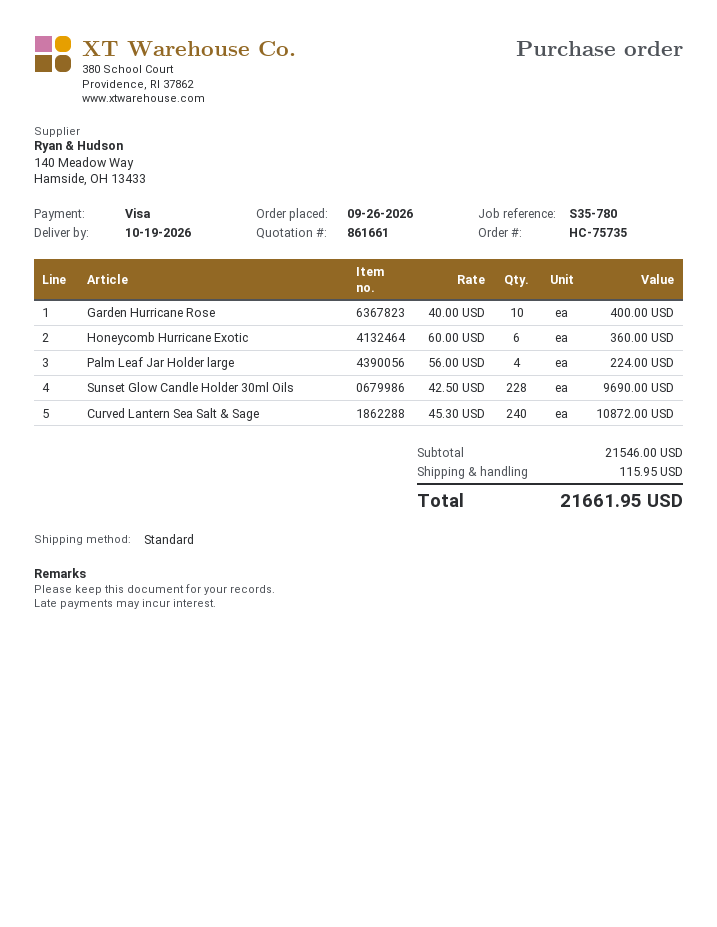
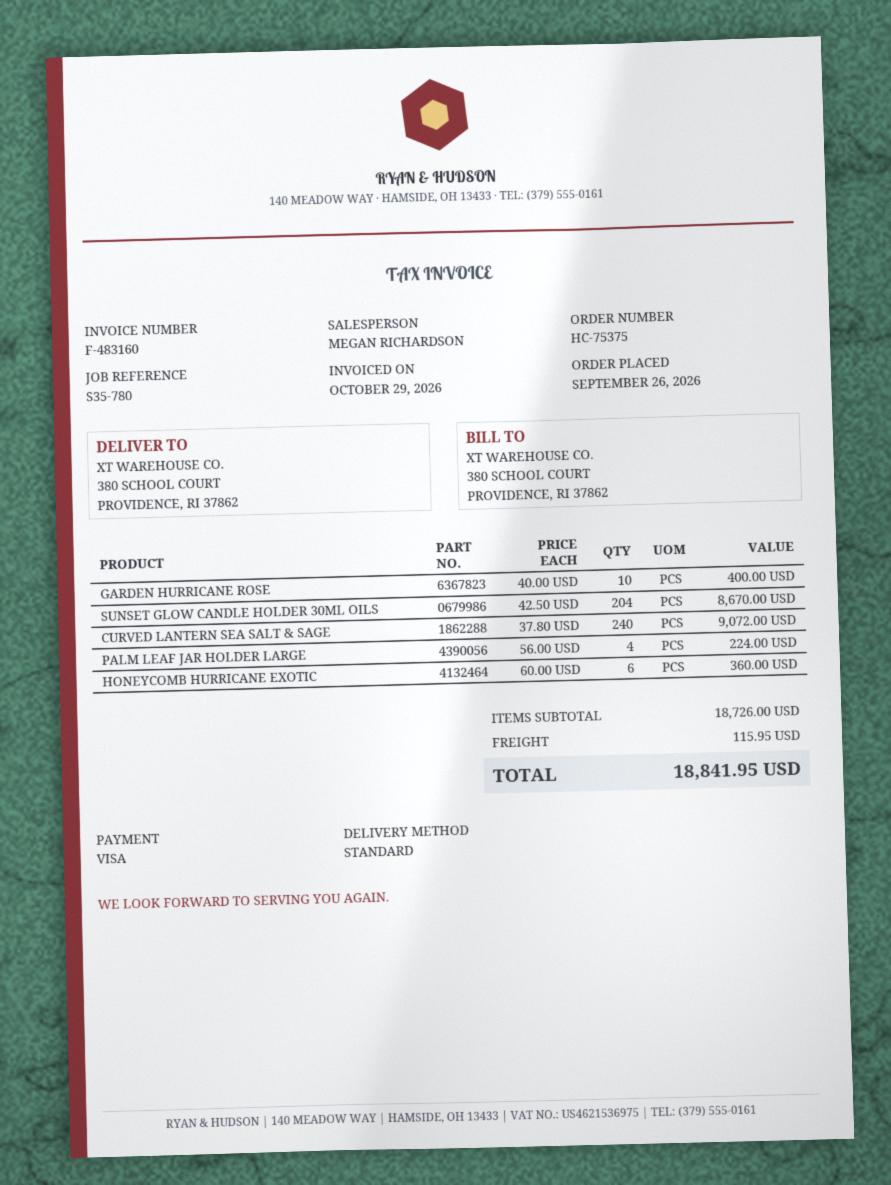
order number: HC-75735 -> HC-75375
Sunset Glow Candle Holder 30ml Oils: 228 x 42.50 = 9690.00 -> 204 x 42.50 = 8670.00
Curved Lantern Sea Salt & Sage: 240 x 45.30 = 10872.00 -> 240 x 37.80 = 9072.00
subtotal: 21546.00 -> 18726.00
total: 21661.95 -> 18841.95

